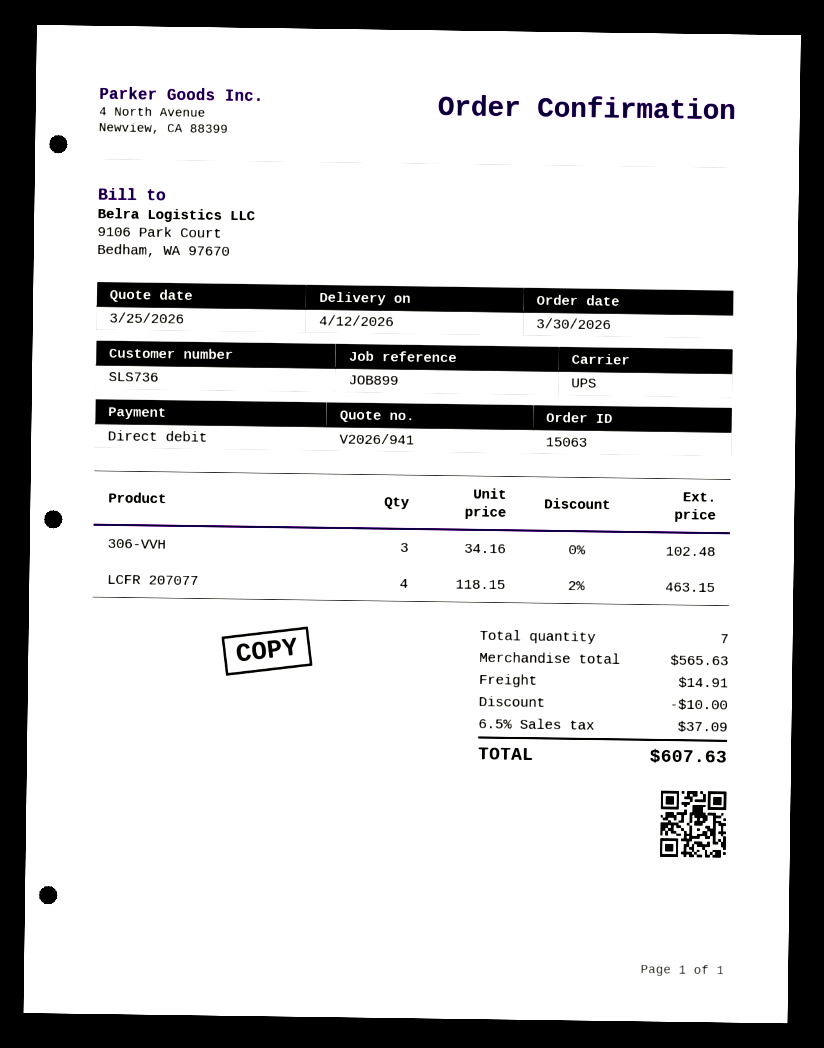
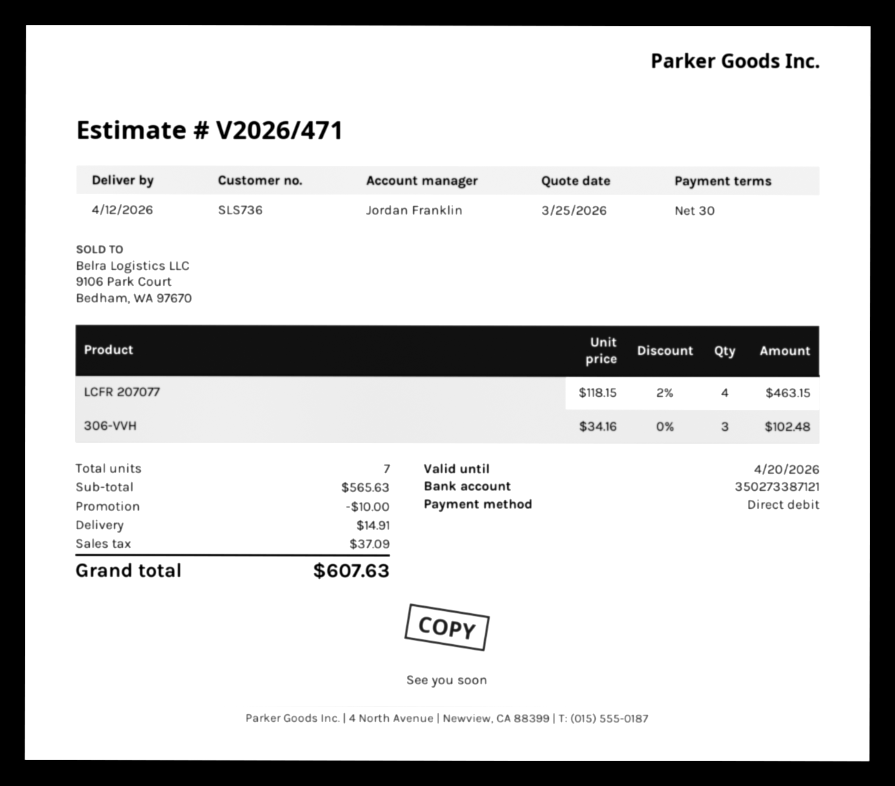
quote number: V2026/941 -> V2026/471

